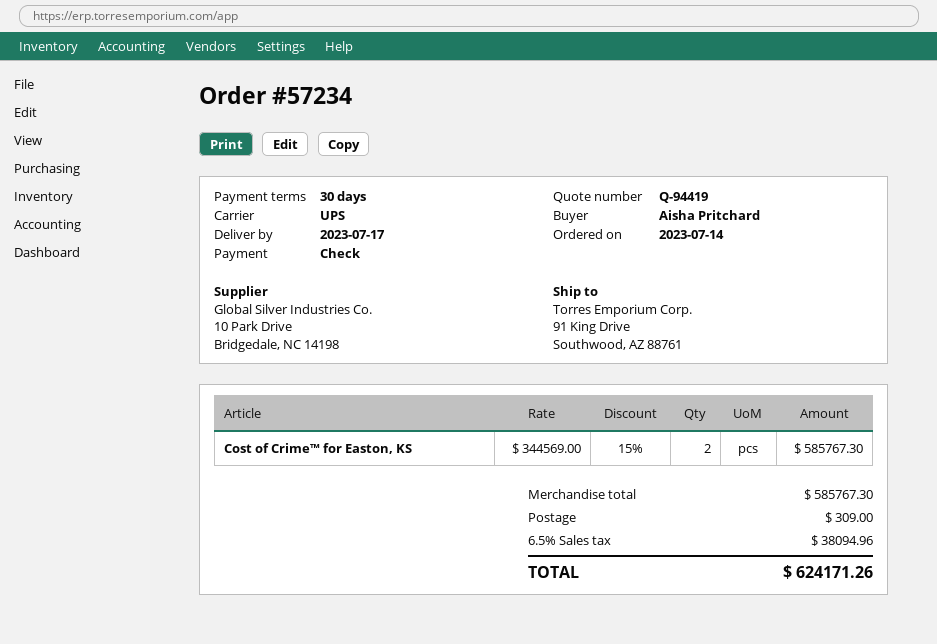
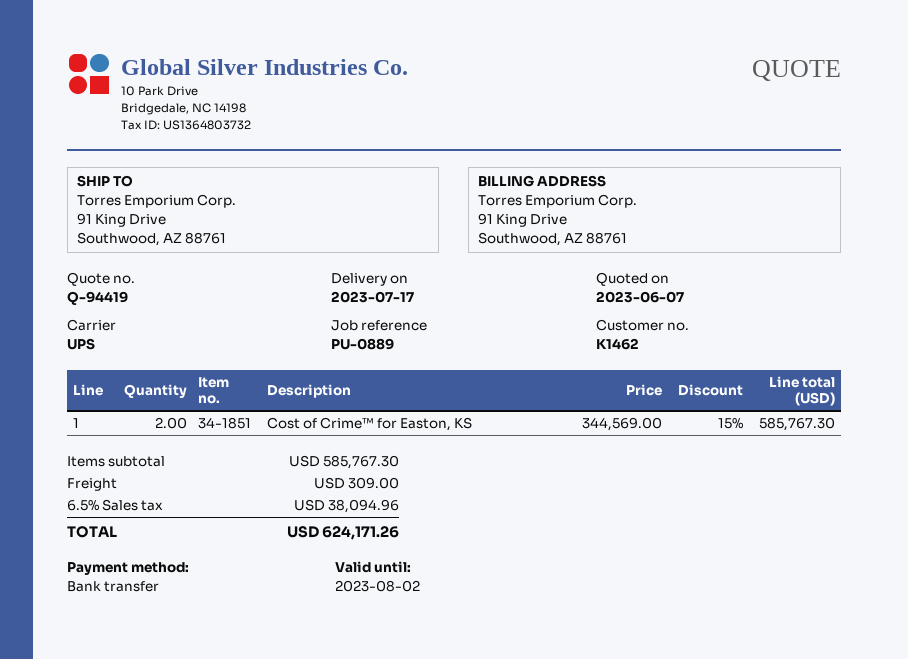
payment method: cheque -> bank transfer

